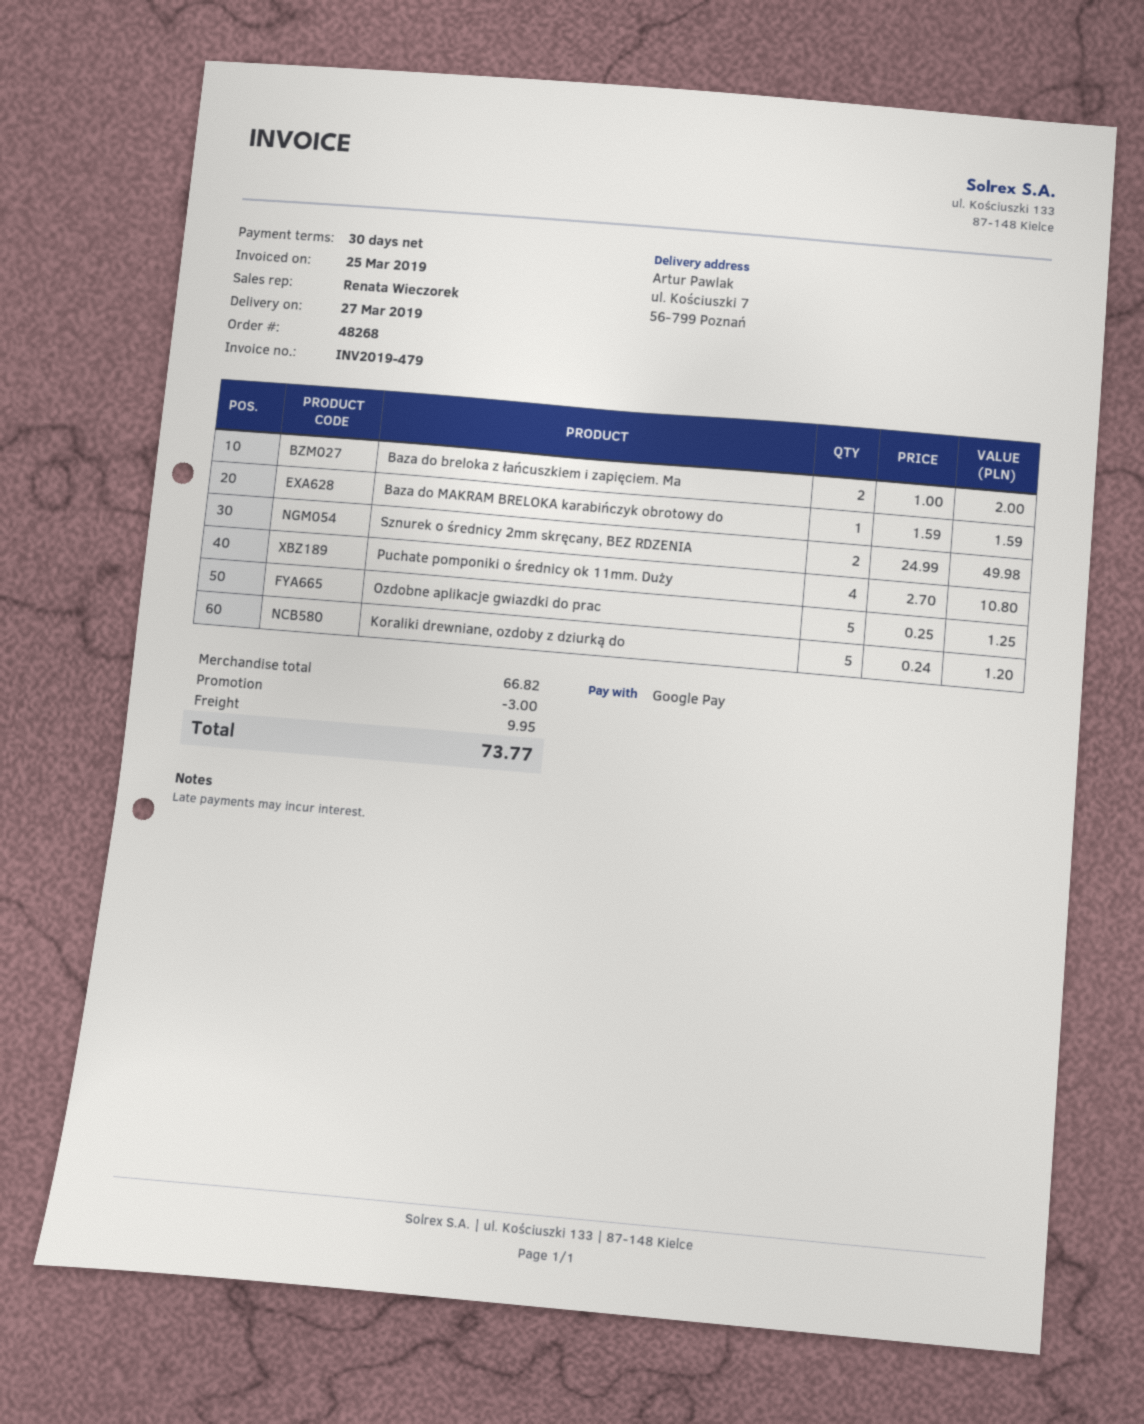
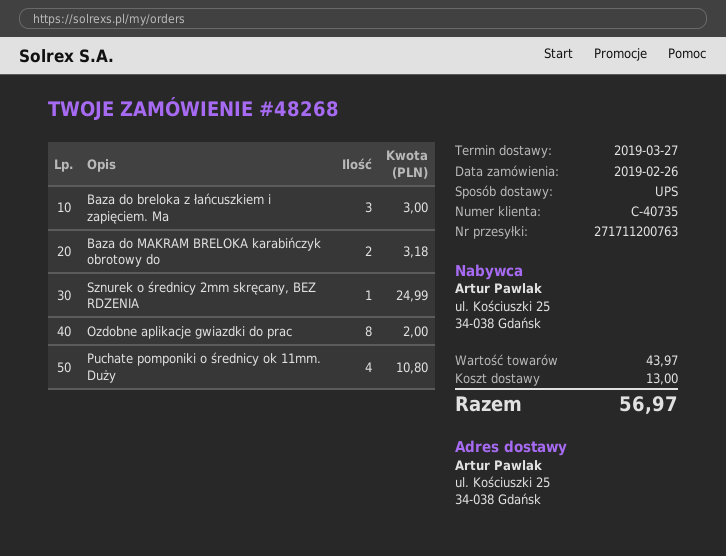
ship to: ul. Kościuszki 7, 56-799 Poznań -> ul. Kościuszki 25, 34-038 Gdańsk
Baza do breloka z łańcuszkiem i zapięciem. Ma: 2 for 2.00 -> 3 for 3.00
Baza do MAKRAM BRELOKA karabińczyk obrotowy do: 1 for 1.59 -> 2 for 3.18
Sznurek o średnicy 2mm skręcany, BEZ RDZENIA: 2 for 49.98 -> 1 for 24.99
Ozdobne aplikacje gwiazdki do prac: 5 for 1.25 -> 8 for 2.00
Koraliki drewniane, ozdoby z dziurką do: 5 for 1.20 -> none
subtotal: 66.82 -> 43.97
discount: 3.00 -> none
shipping: 9.95 -> 13.00
total: 73.77 -> 56.97

